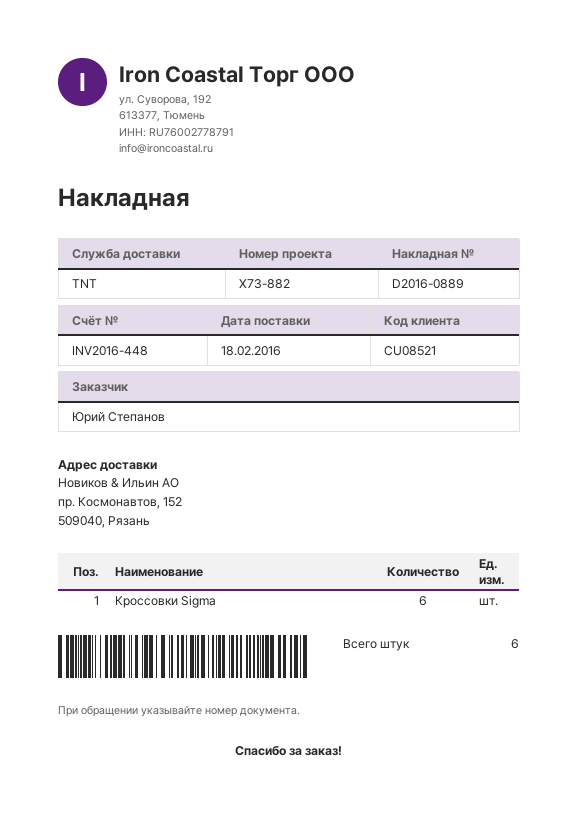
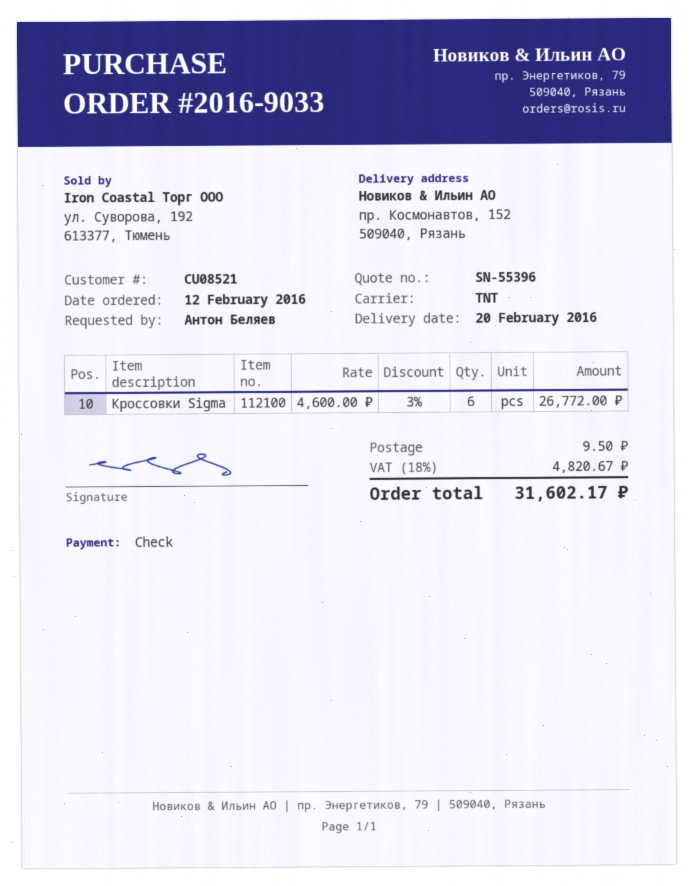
delivery date: 2016-02-18 -> 2016-02-20
ordered by: Юрий Степанов -> Антон Беляев

